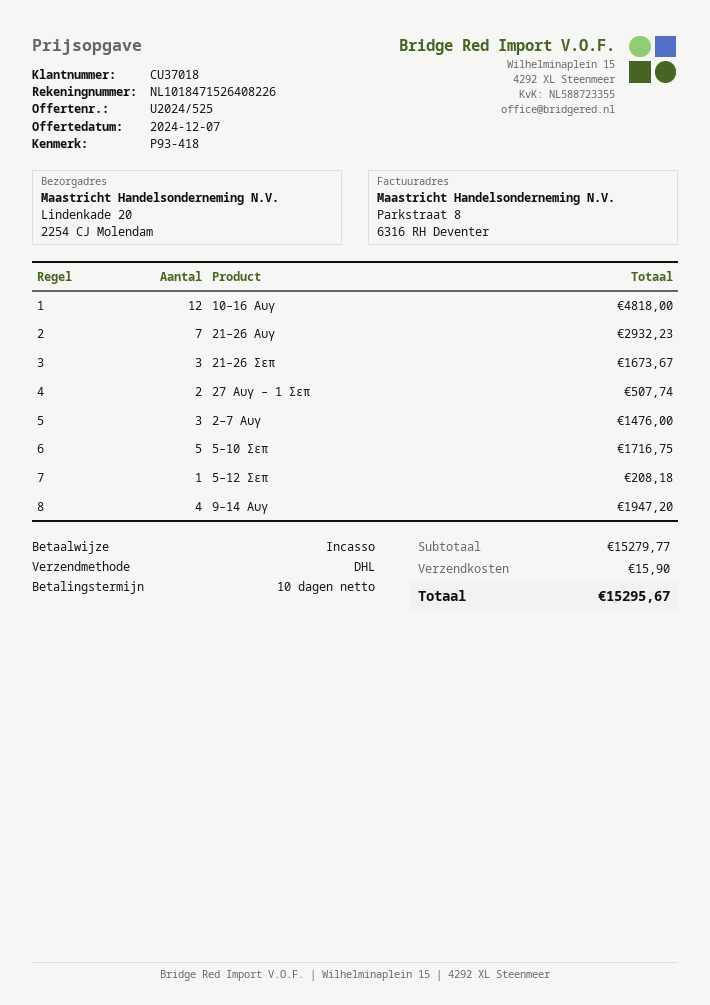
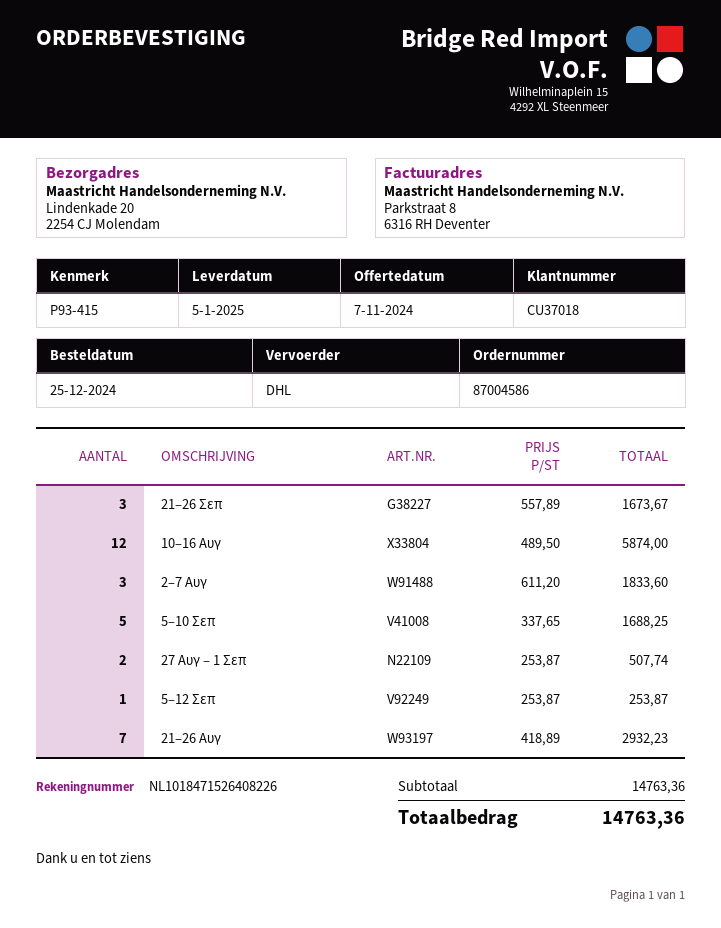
quote date: 2024-12-07 -> 2024-11-07
reference: P93-418 -> P93-415
10–16 Αυγ: 12 for 4818.00 -> 12 for 5874.00
2–7 Αυγ: 3 for 1476.00 -> 3 for 1833.60
5–10 Σεπ: 5 for 1716.75 -> 5 for 1688.25
5–12 Σεπ: 1 for 208.18 -> 1 for 253.87
9–14 Αυγ: 4 for 1947.20 -> none
subtotal: 15279.77 -> 14763.36
shipping: 15.90 -> none
total: 15295.67 -> 14763.36

